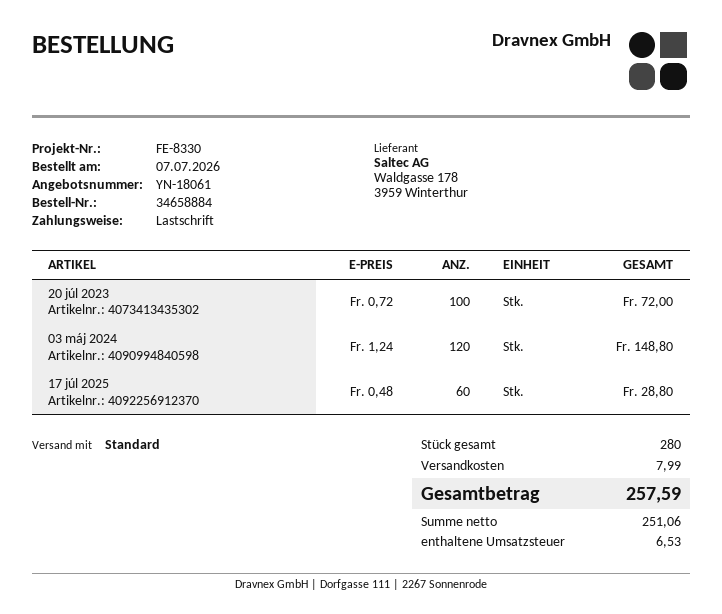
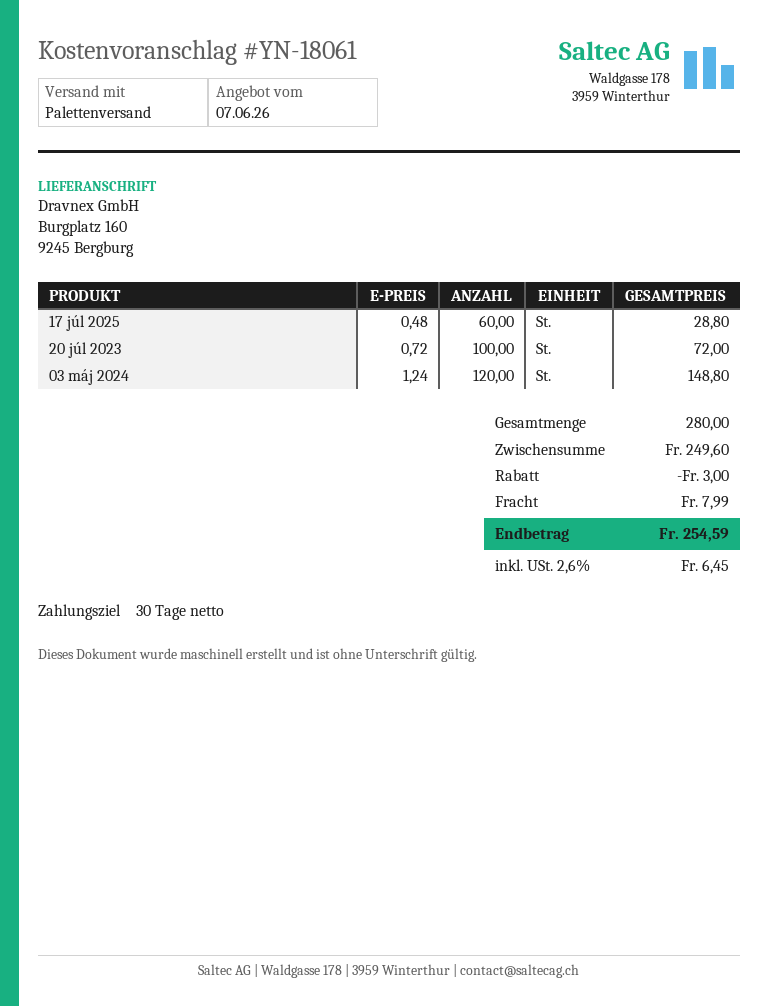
shipping method: standard -> pallet freight
discount: none -> 3.00
tax: 6.53 -> 6.45
total: 257.59 -> 254.59

